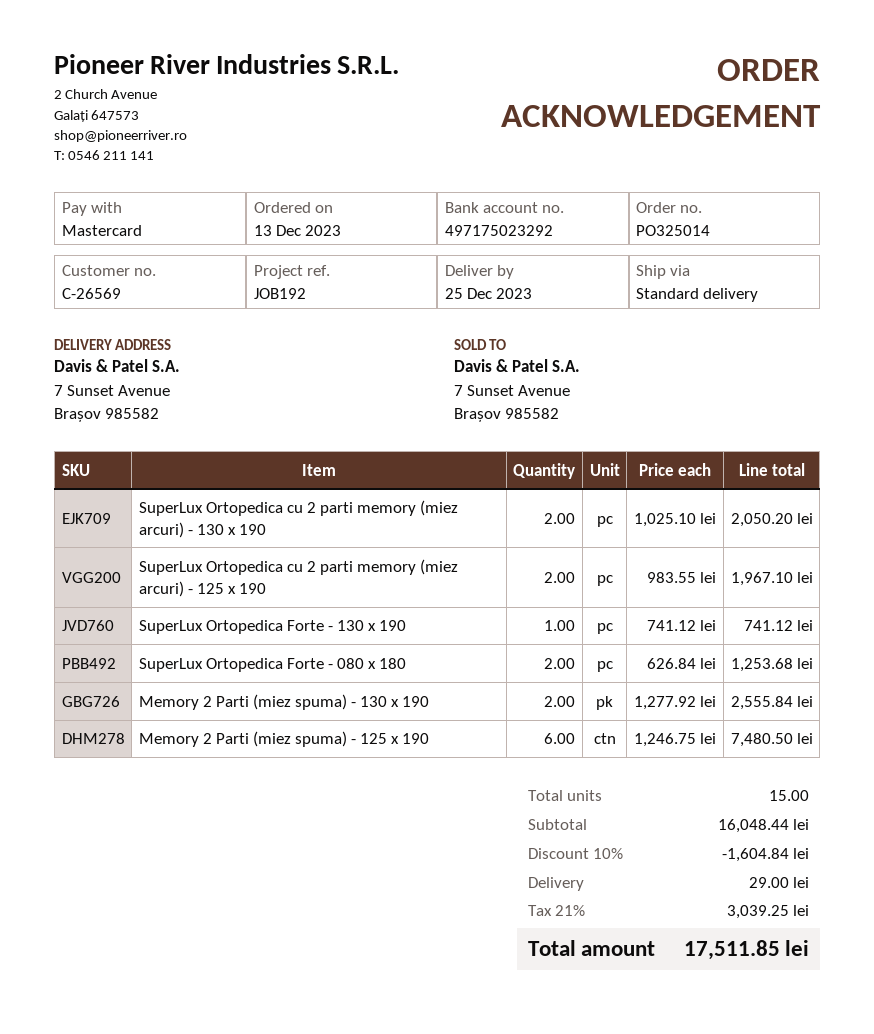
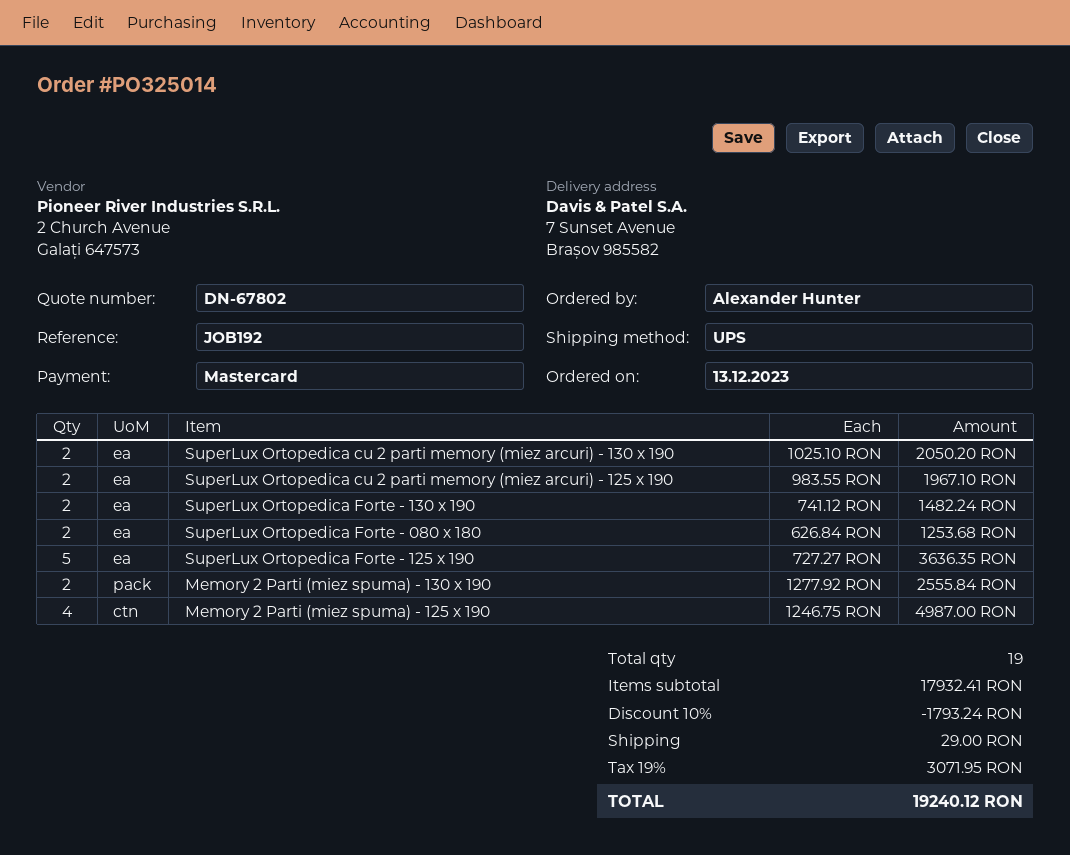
shipping method: standard -> UPS
SuperLux Ortopedica Forte - 130 x 190: 1 x 741.12 = 741.12 -> 2 x 741.12 = 1482.24
Memory 2 Parti (miez spuma) - 125 x 190: 6 x 1246.75 = 7480.50 -> 4 x 1246.75 = 4987.00
SuperLux Ortopedica Forte - 125 x 190: none -> 5 x 727.27 = 3636.35
total quantity: 15 -> 19
subtotal: 16048.44 -> 17932.41
discount: 10% = 1604.84 -> 10% = 1793.24
tax: 21% = 3039.25 -> 19% = 3071.95
total: 17511.85 -> 19240.12

